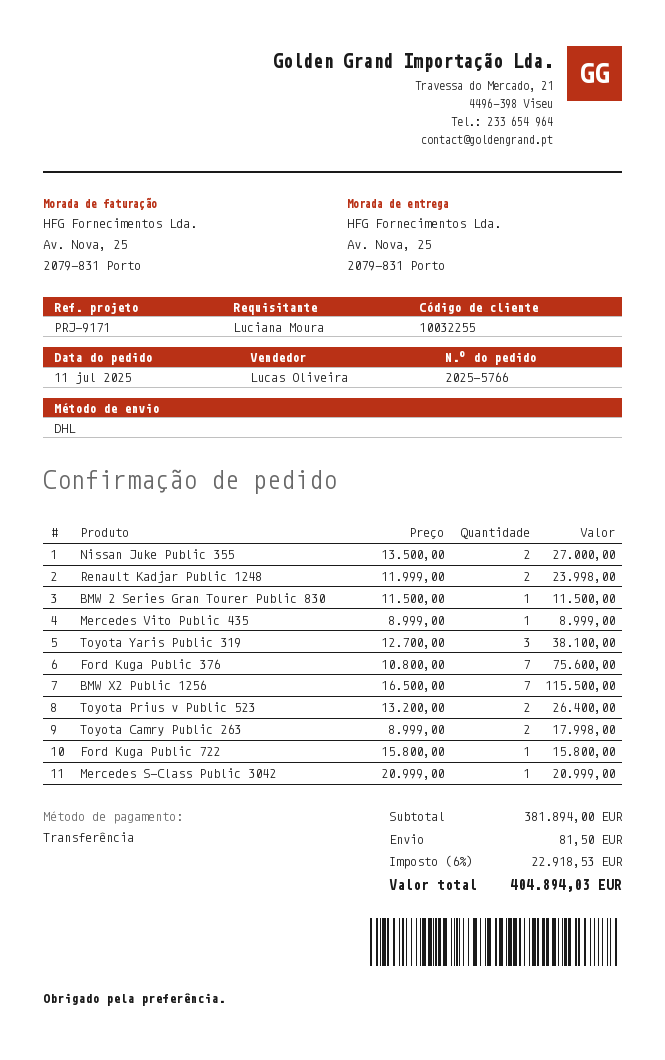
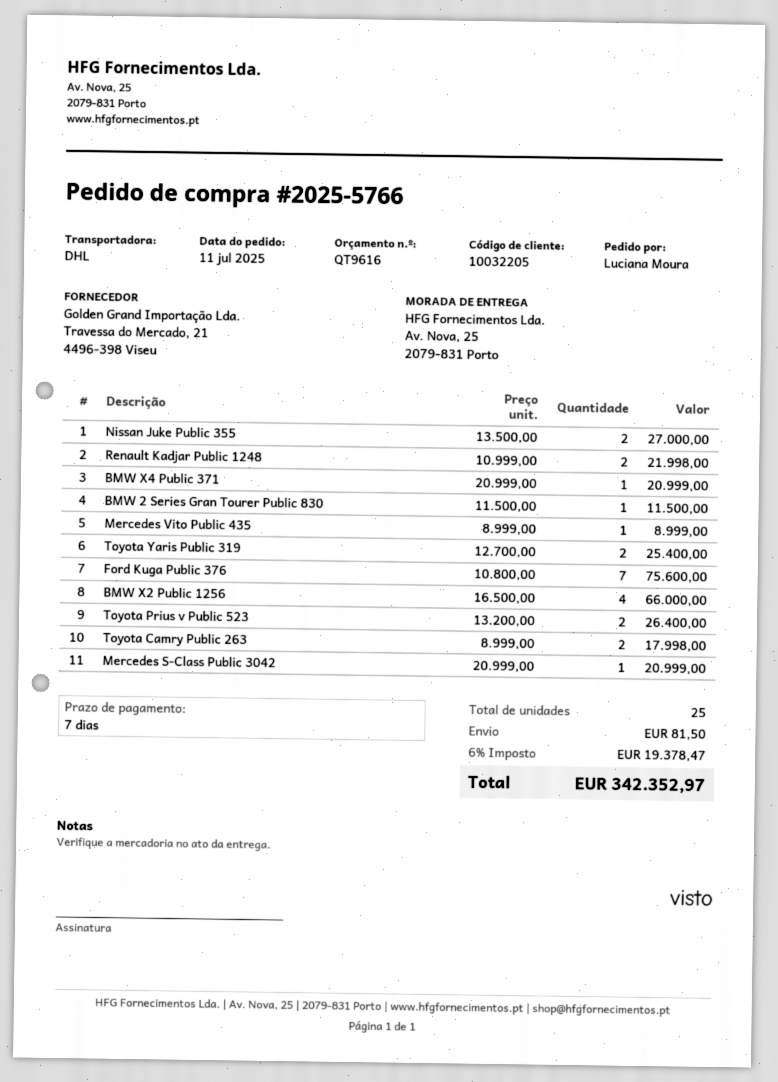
customer number: 10032255 -> 10032205
Renault Kadjar Public 1248: 2 x 11999.00 = 23998.00 -> 2 x 10999.00 = 21998.00
Toyota Yaris Public 319: 3 x 12700.00 = 38100.00 -> 2 x 12700.00 = 25400.00
BMW X2 Public 1256: 7 x 16500.00 = 115500.00 -> 4 x 16500.00 = 66000.00
Ford Kuga Public 722: 1 x 15800.00 = 15800.00 -> none
BMW X4 Public 371: none -> 1 x 20999.00 = 20999.00
tax: 6% = 22918.53 -> 6% = 19378.47
total: 404894.03 -> 342352.97

